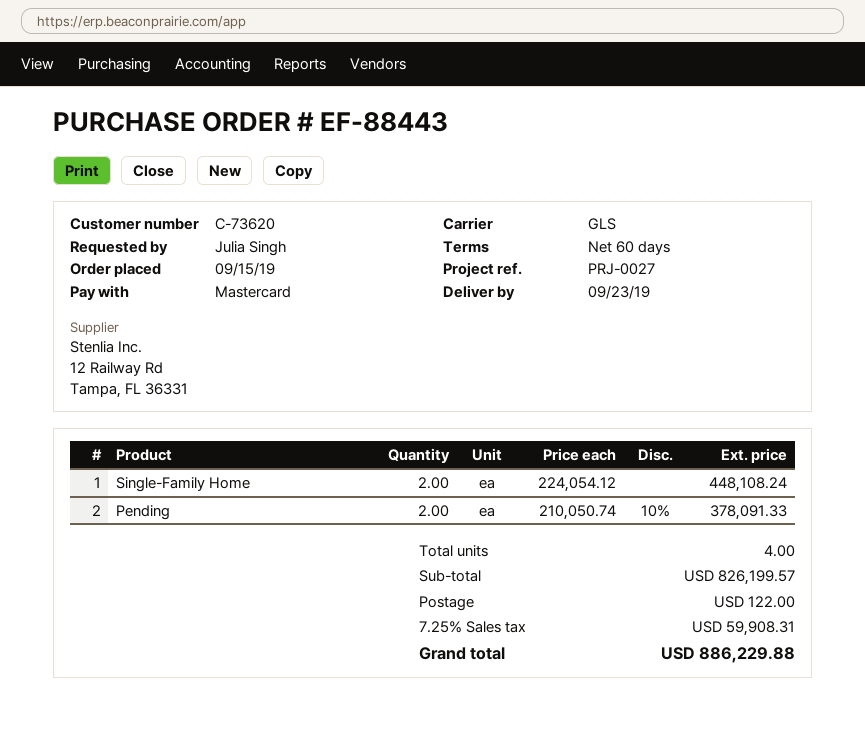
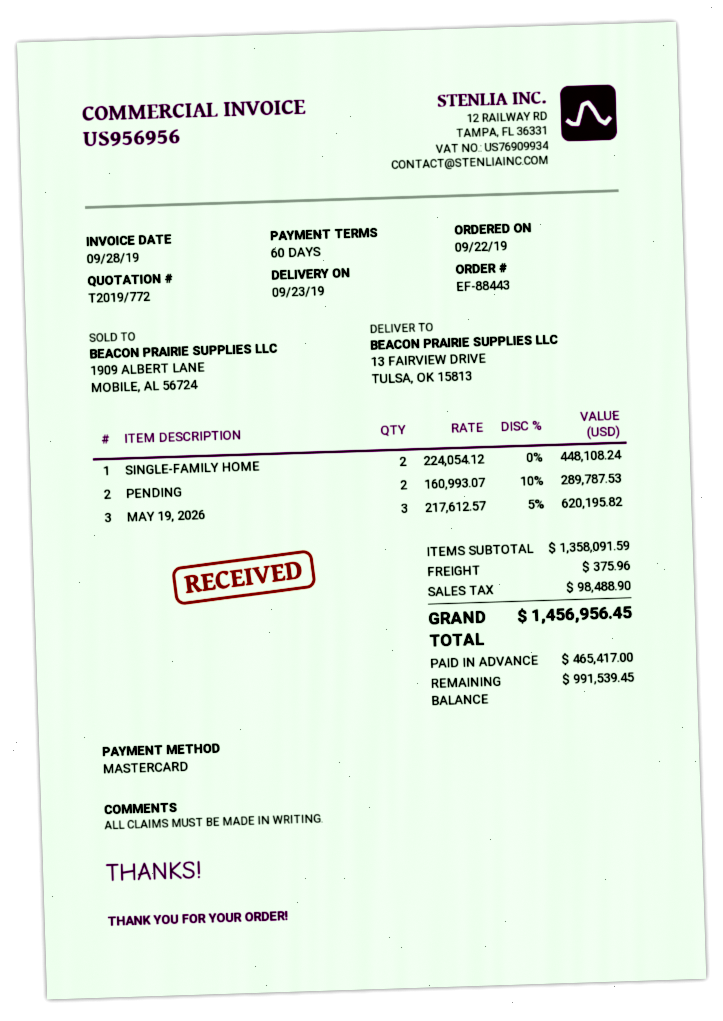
order date: 2019-09-15 -> 2019-09-22
Pending: 2 x 210050.74 - 10% = 378091.33 -> 2 x 160993.07 - 10% = 289787.53
MAY 19, 2026: none -> 3 x 217612.57 - 5% = 620195.82
subtotal: 826199.57 -> 1358091.59
shipping: 122.00 -> 375.96
tax: 59908.31 -> 98488.90
total: 886229.88 -> 1456956.45

